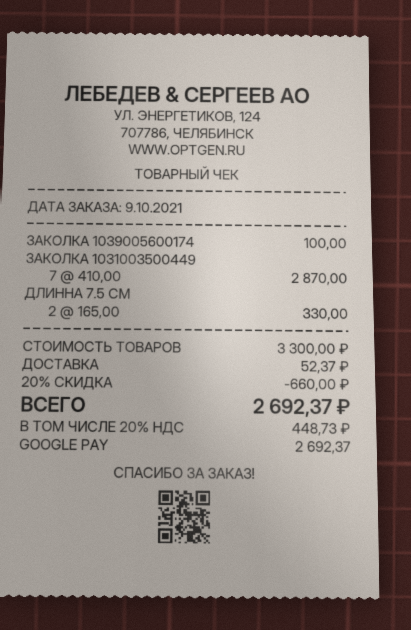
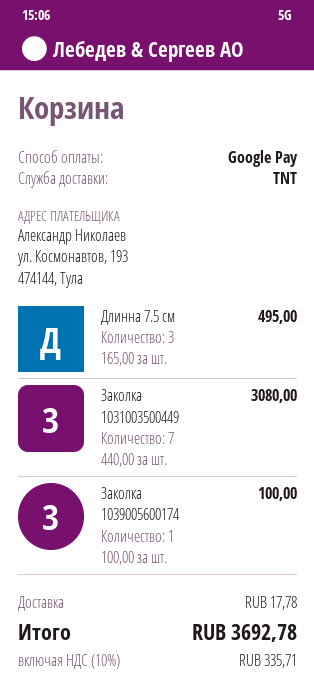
ЗАКОЛКА 1031003500449: 7 x 410.00 = 2870.00 -> 7 x 440.00 = 3080.00
ДЛИННА 7.5 СМ: 2 x 165.00 = 330.00 -> 3 x 165.00 = 495.00
discount: 20% = 660.00 -> none
shipping: 52.37 -> 17.78
tax: 20% = 448.73 -> 10% = 335.71
total: 2692.37 -> 3692.78

